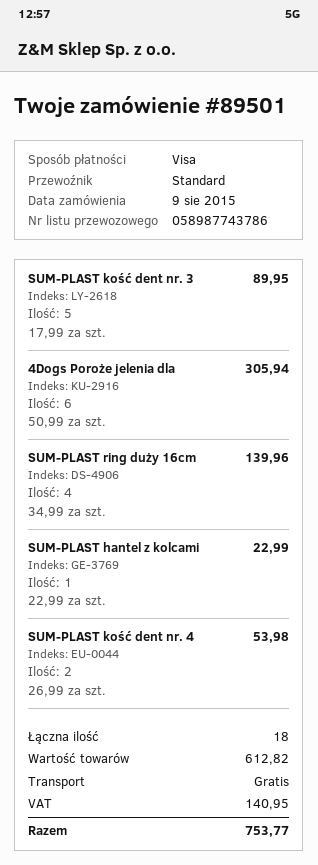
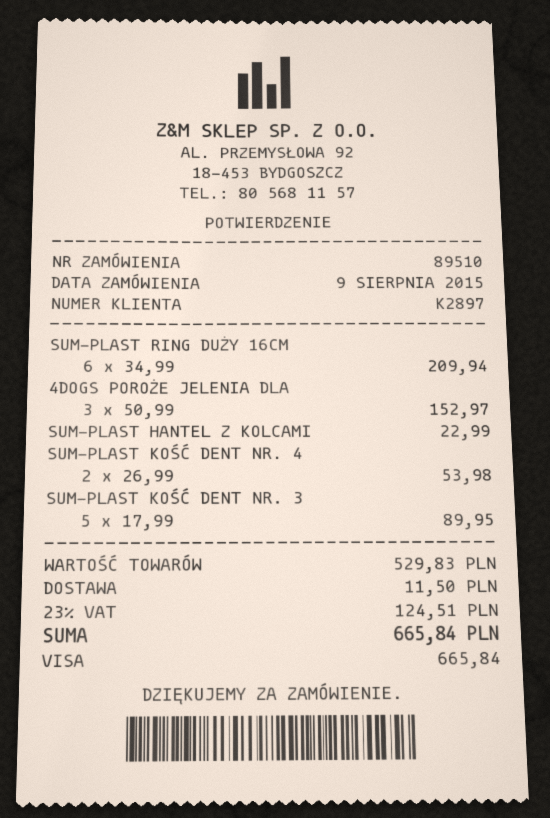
order number: 89501 -> 89510
4Dogs Poroże jelenia dla: 6 x 50.99 = 305.94 -> 3 x 50.99 = 152.97
SUM-PLAST ring duży 16cm: 4 x 34.99 = 139.96 -> 6 x 34.99 = 209.94
subtotal: 612.82 -> 529.83
shipping: 0.00 -> 11.50
tax: 140.95 -> 124.51
total: 753.77 -> 665.84

